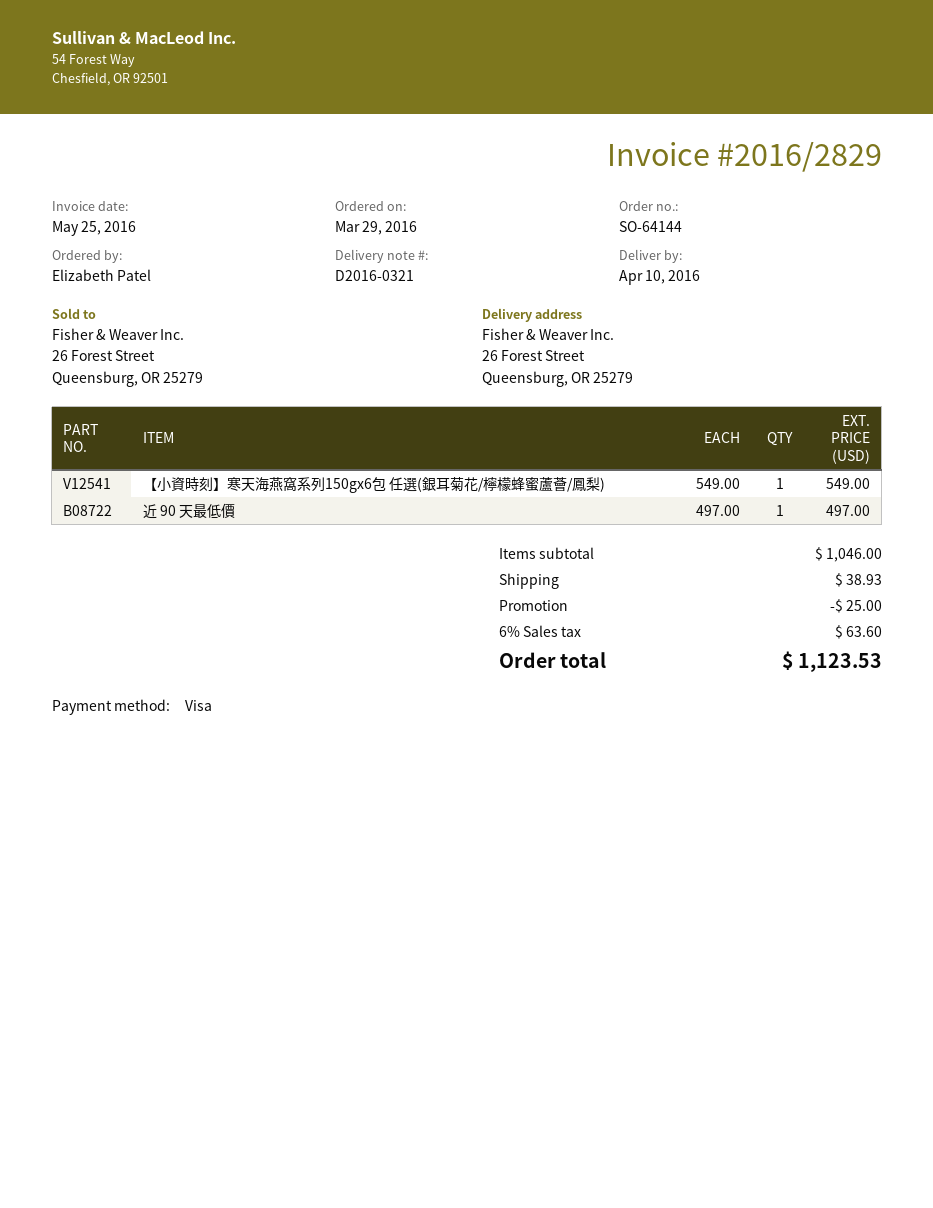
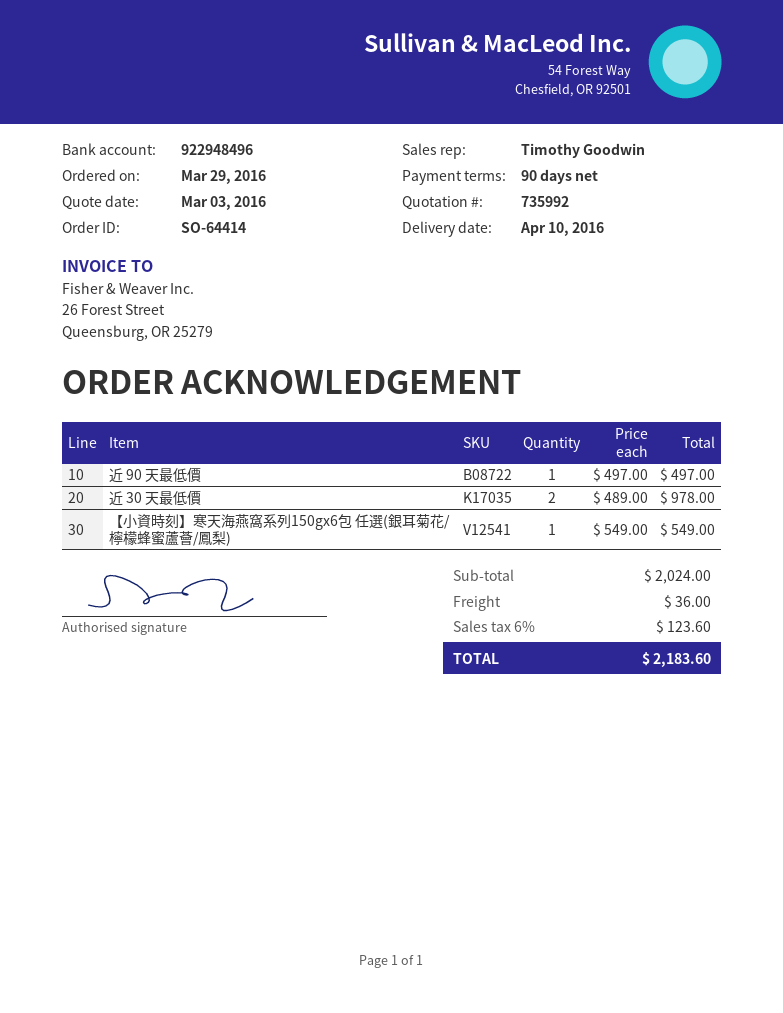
order number: SO-64144 -> SO-64414
近 30 天最低價: none -> 2 x 489.00 = 978.00
subtotal: 1046.00 -> 2024.00
discount: 25.00 -> none
shipping: 38.93 -> 36.00
tax: 6% = 63.60 -> 6% = 123.60
total: 1123.53 -> 2183.60

